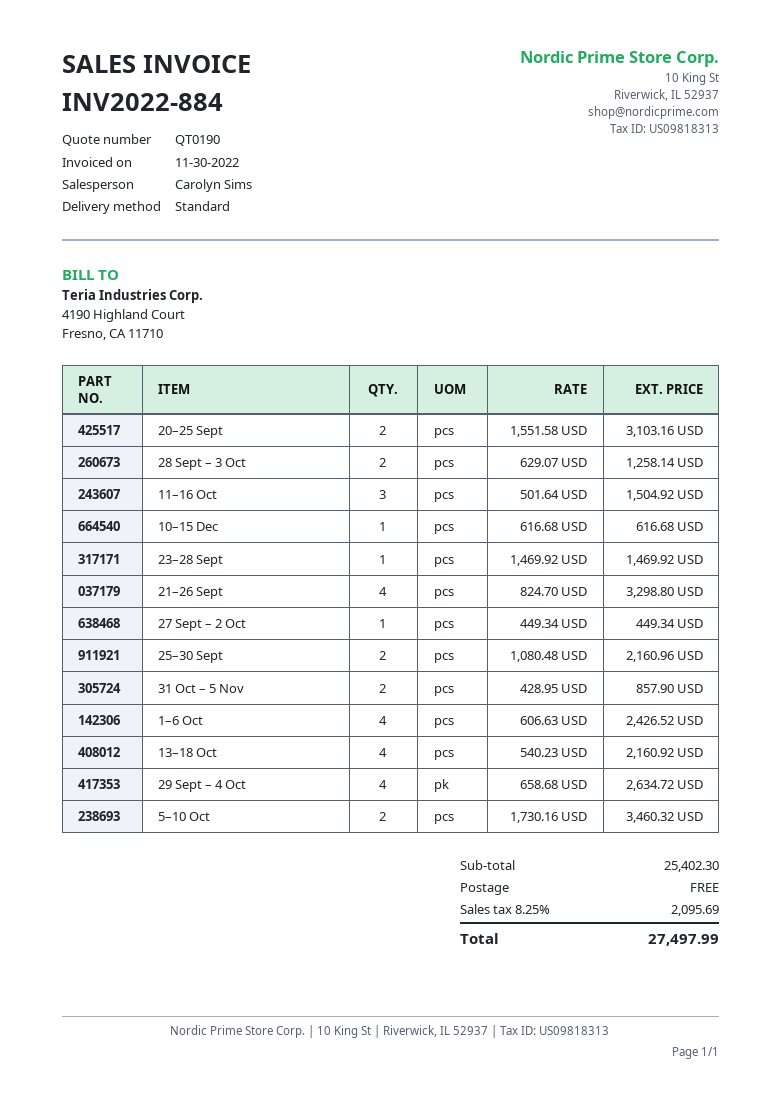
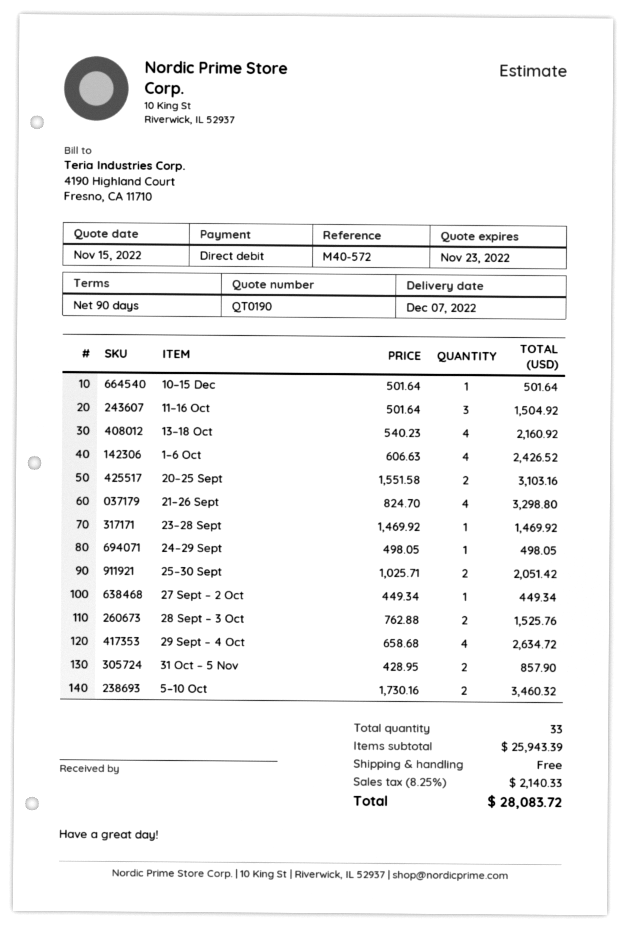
28 Sept – 3 Oct: 2 x 629.07 = 1258.14 -> 2 x 762.88 = 1525.76
10–15 Dec: 1 x 616.68 = 616.68 -> 1 x 501.64 = 501.64
25–30 Sept: 2 x 1080.48 = 2160.96 -> 2 x 1025.71 = 2051.42
24–29 Sept: none -> 1 x 498.05 = 498.05
subtotal: 25402.30 -> 25943.39
tax: 8.25% = 2095.69 -> 8.25% = 2140.33
total: 27497.99 -> 28083.72

